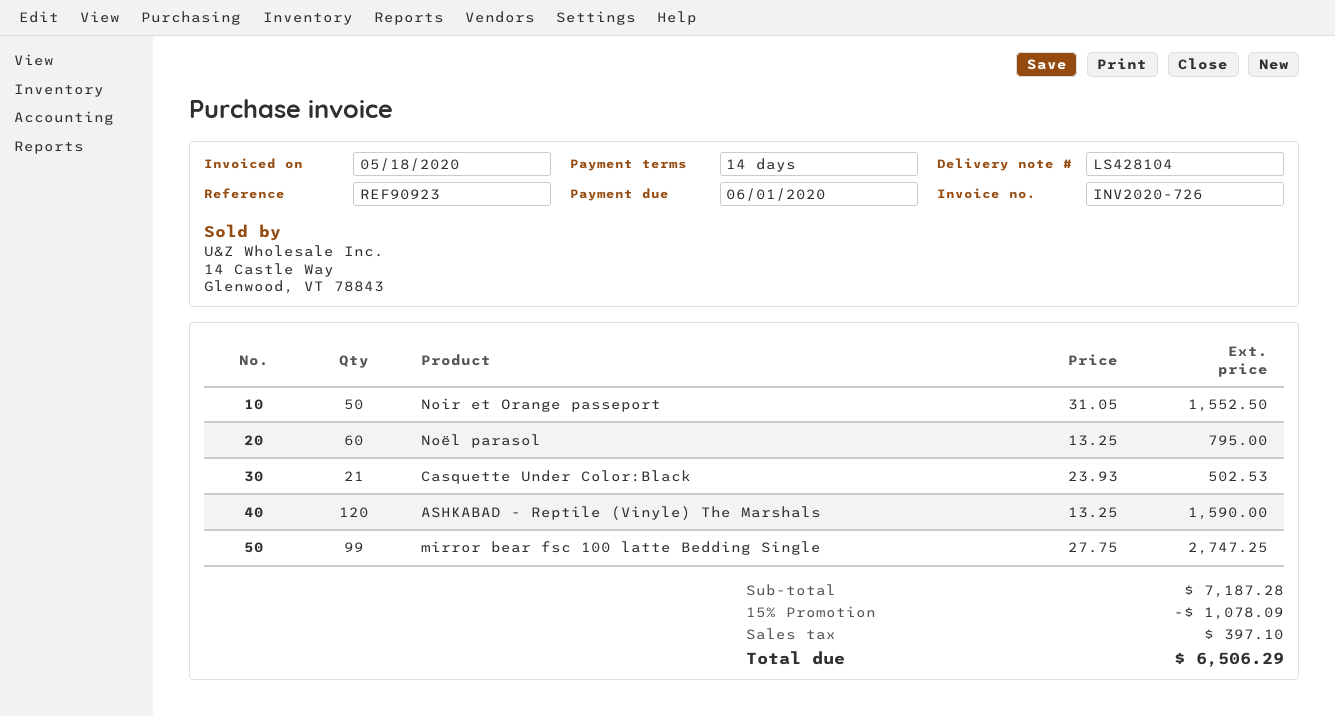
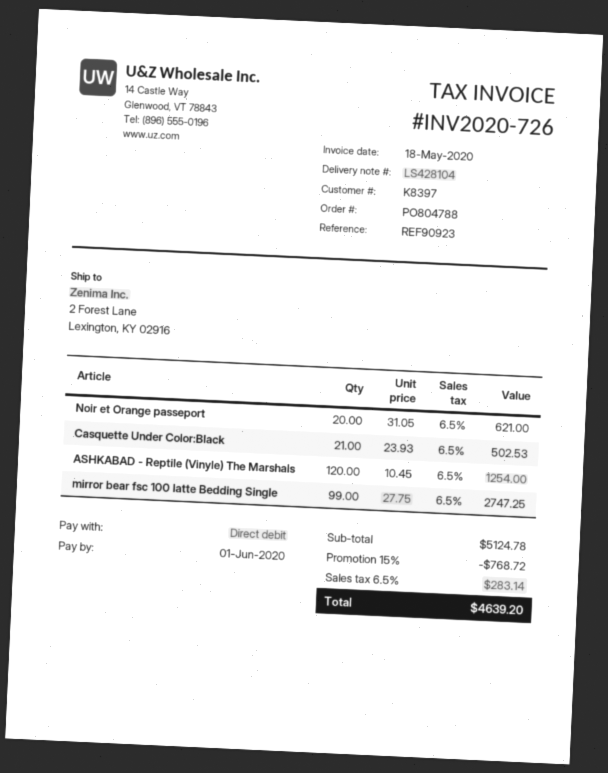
Noir et Orange passeport: 50 x 31.05 = 1552.50 -> 20 x 31.05 = 621.00
Noël parasol: 60 x 13.25 = 795.00 -> none
ASHKABAD - Reptile (Vinyle) The Marshals: 120 x 13.25 = 1590.00 -> 120 x 10.45 = 1254.00
subtotal: 7187.28 -> 5124.78
discount: 15% = 1078.09 -> 15% = 768.72
tax: 397.10 -> 283.14
total: 6506.29 -> 4639.20

